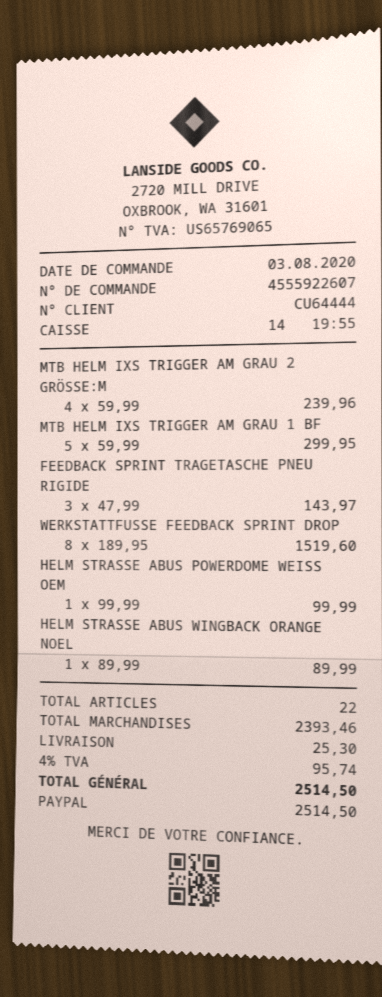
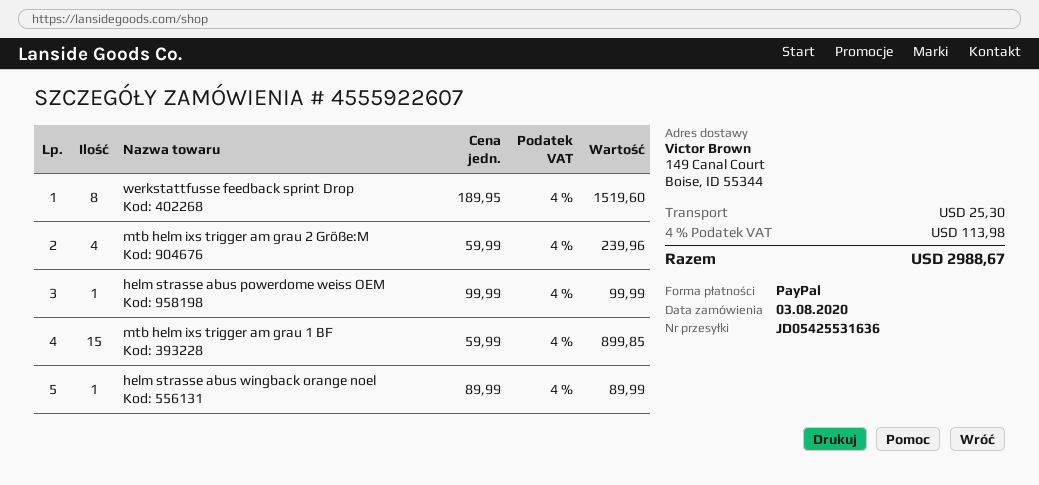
MTB HELM IXS TRIGGER AM GRAU 1 BF: 5 x 59.99 = 299.95 -> 15 x 59.99 = 899.85
FEEDBACK SPRINT TRAGETASCHE PNEU RIGIDE: 3 x 47.99 = 143.97 -> none
tax: 4% = 95.74 -> 4% = 113.98
total: 2514.50 -> 2988.67

